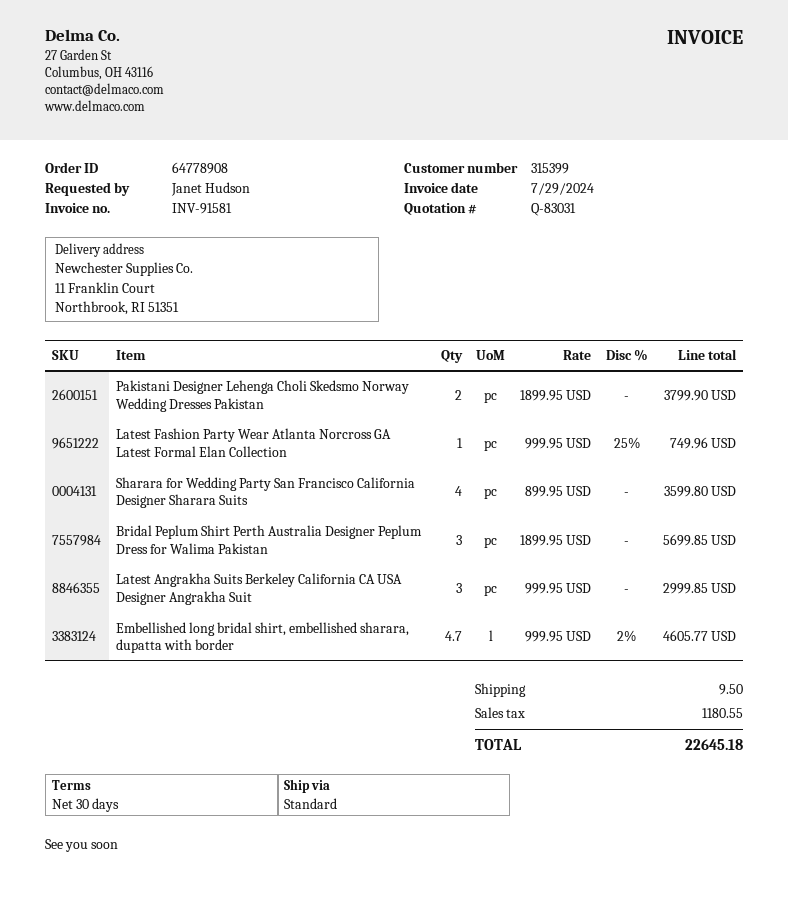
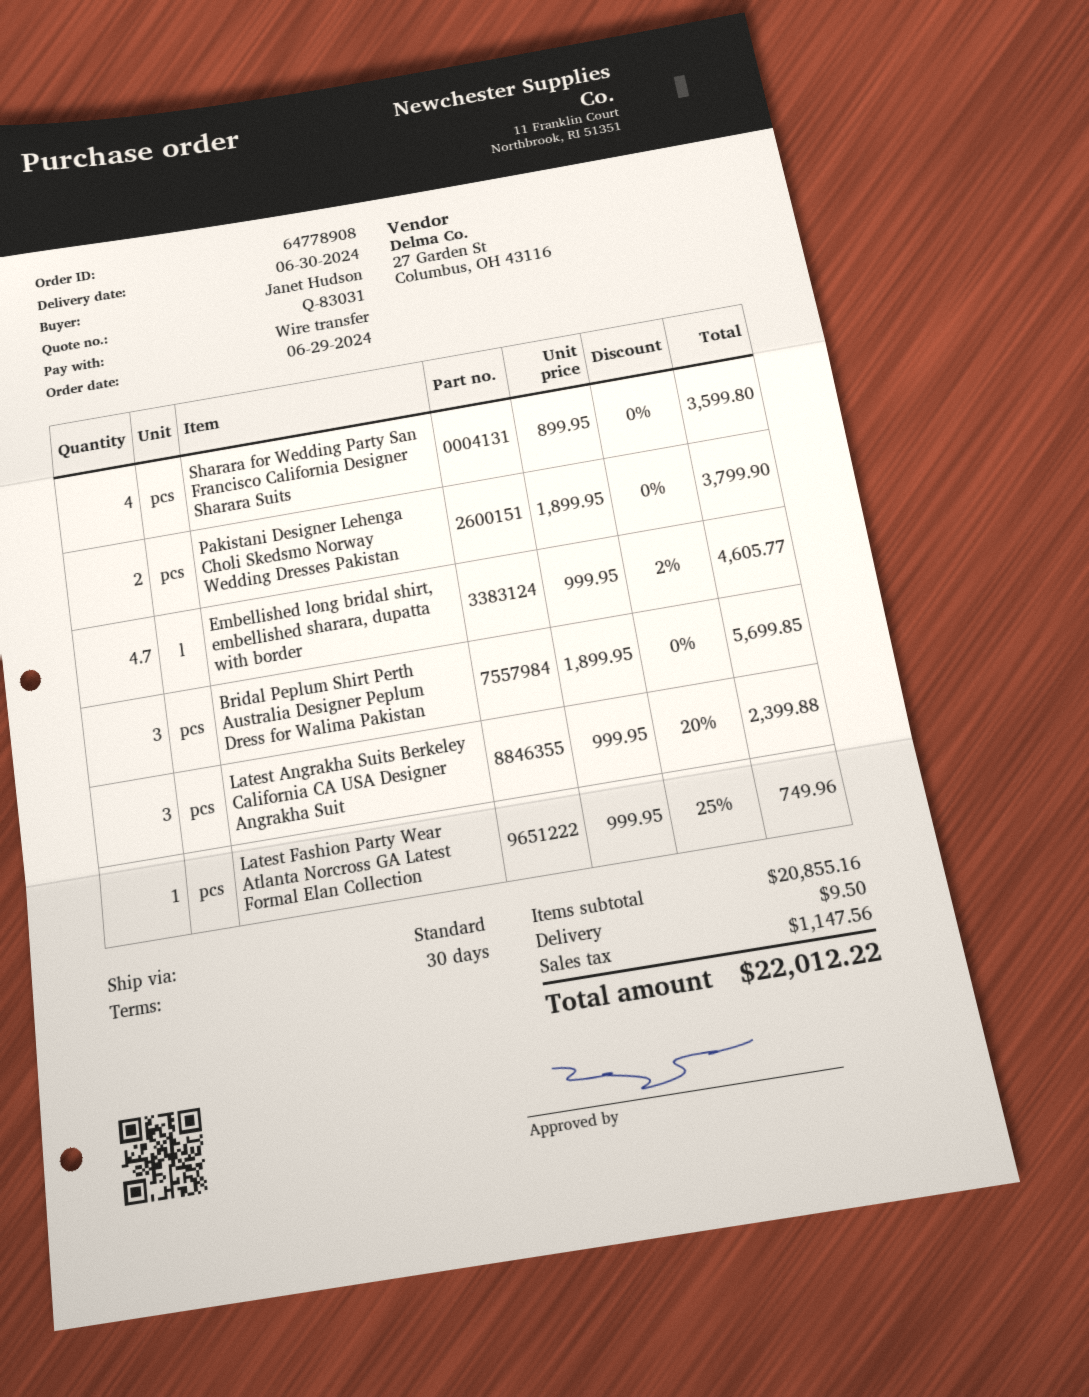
Latest Angrakha Suits Berkeley California CA USA Designer Angrakha Suit: 3 x 999.95 = 2999.85 -> 3 x 999.95 - 20% = 2399.88
tax: 1180.55 -> 1147.56
total: 22645.18 -> 22012.22

